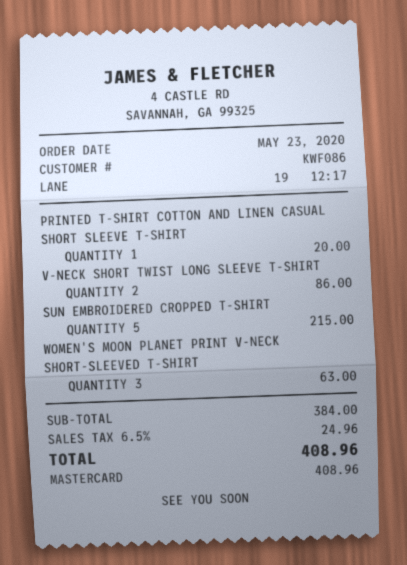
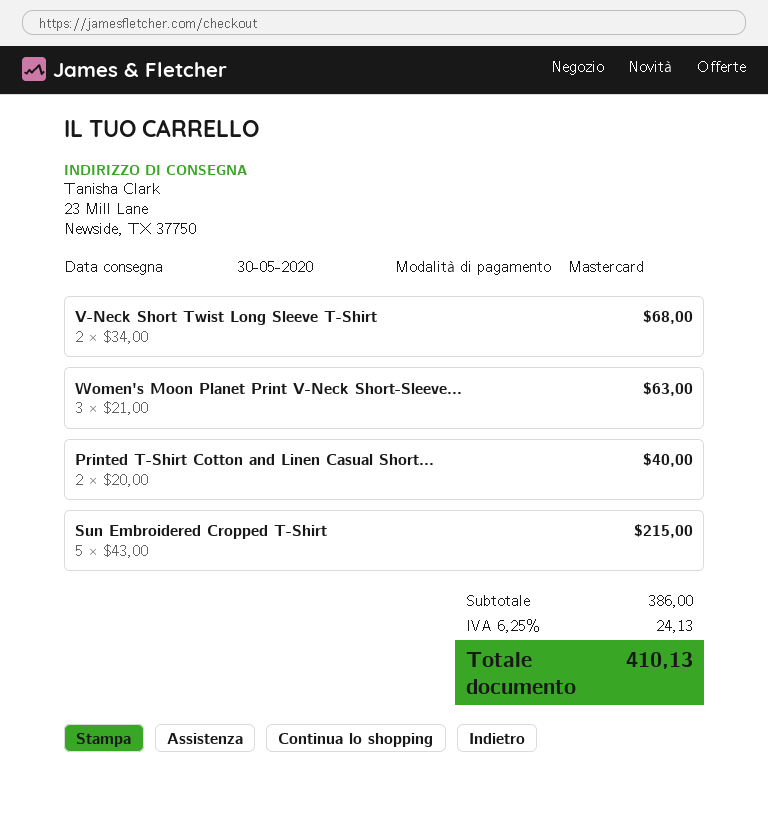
PRINTED T-SHIRT COTTON AND LINEN CASUAL SHORT SLEEVE T-SHIRT: 1 for 20.00 -> 2 for 40.00
V-NECK SHORT TWIST LONG SLEEVE T-SHIRT: 2 for 86.00 -> 2 for 68.00
subtotal: 384.00 -> 386.00
tax: 6.5% = 24.96 -> 6.25% = 24.13
total: 408.96 -> 410.13

